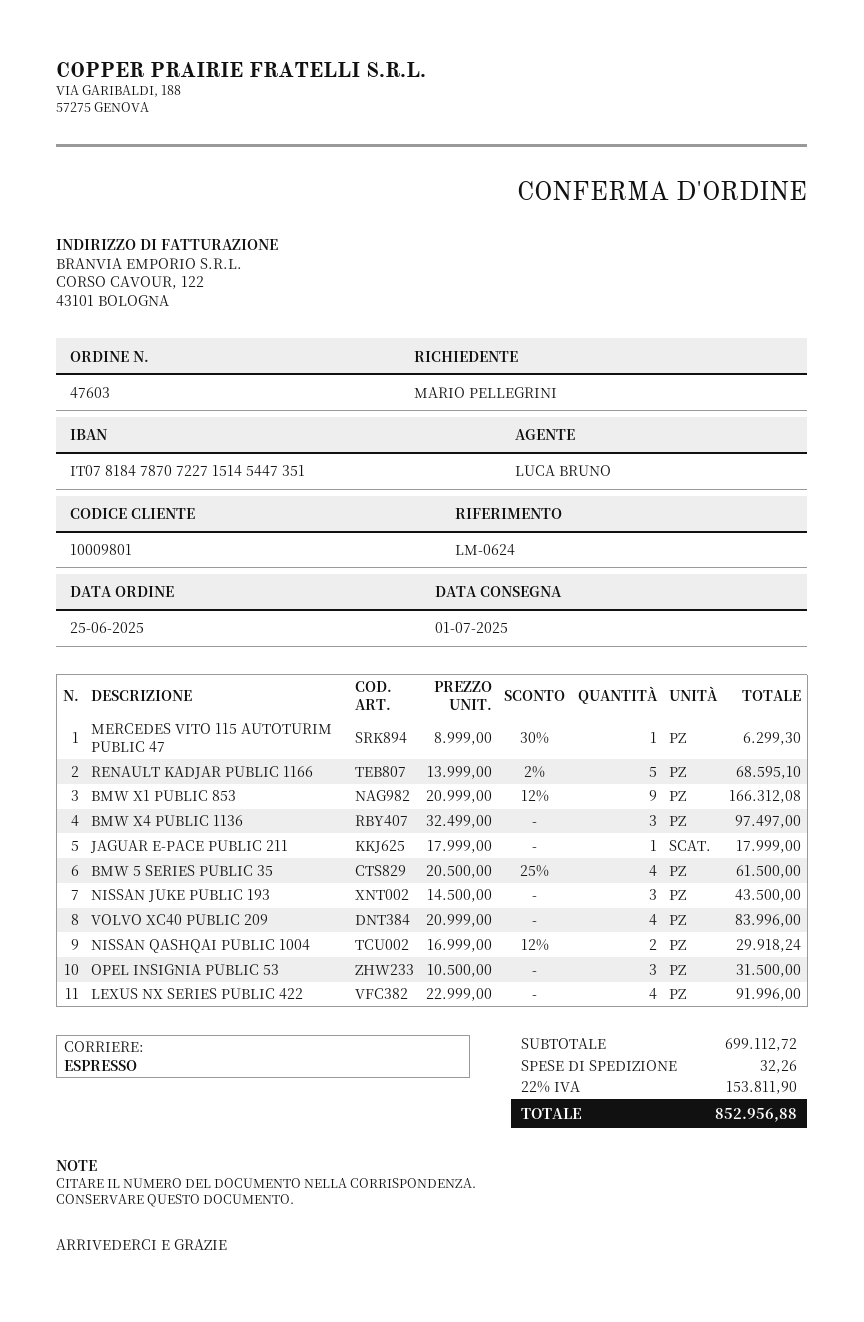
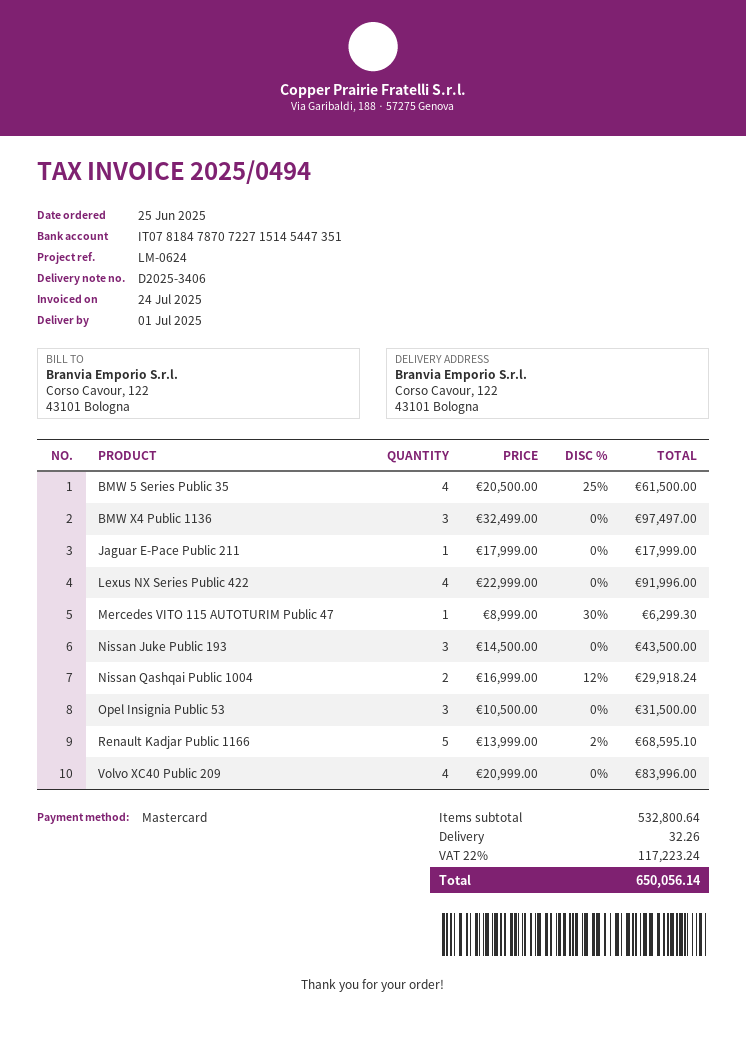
BMW X1 PUBLIC 853: 9 x 20999.00 - 12% = 166312.08 -> none
subtotal: 699112.72 -> 532800.64
tax: 22% = 153811.90 -> 22% = 117223.24
total: 852956.88 -> 650056.14

